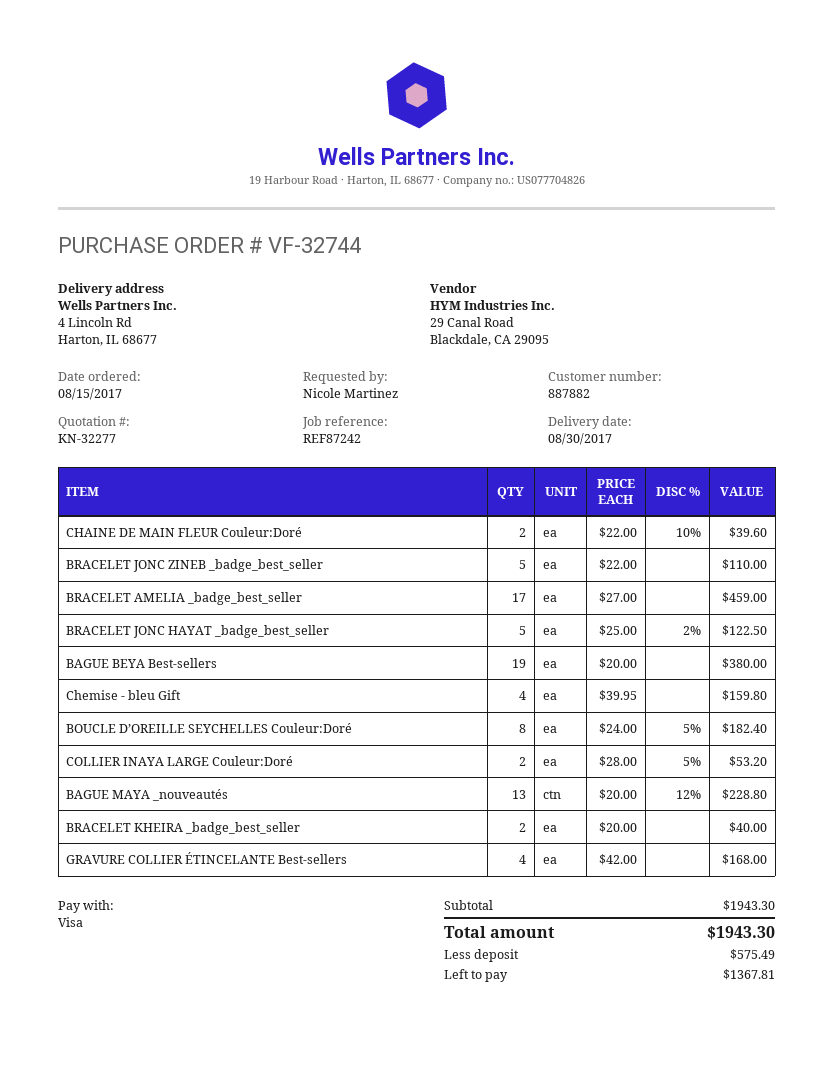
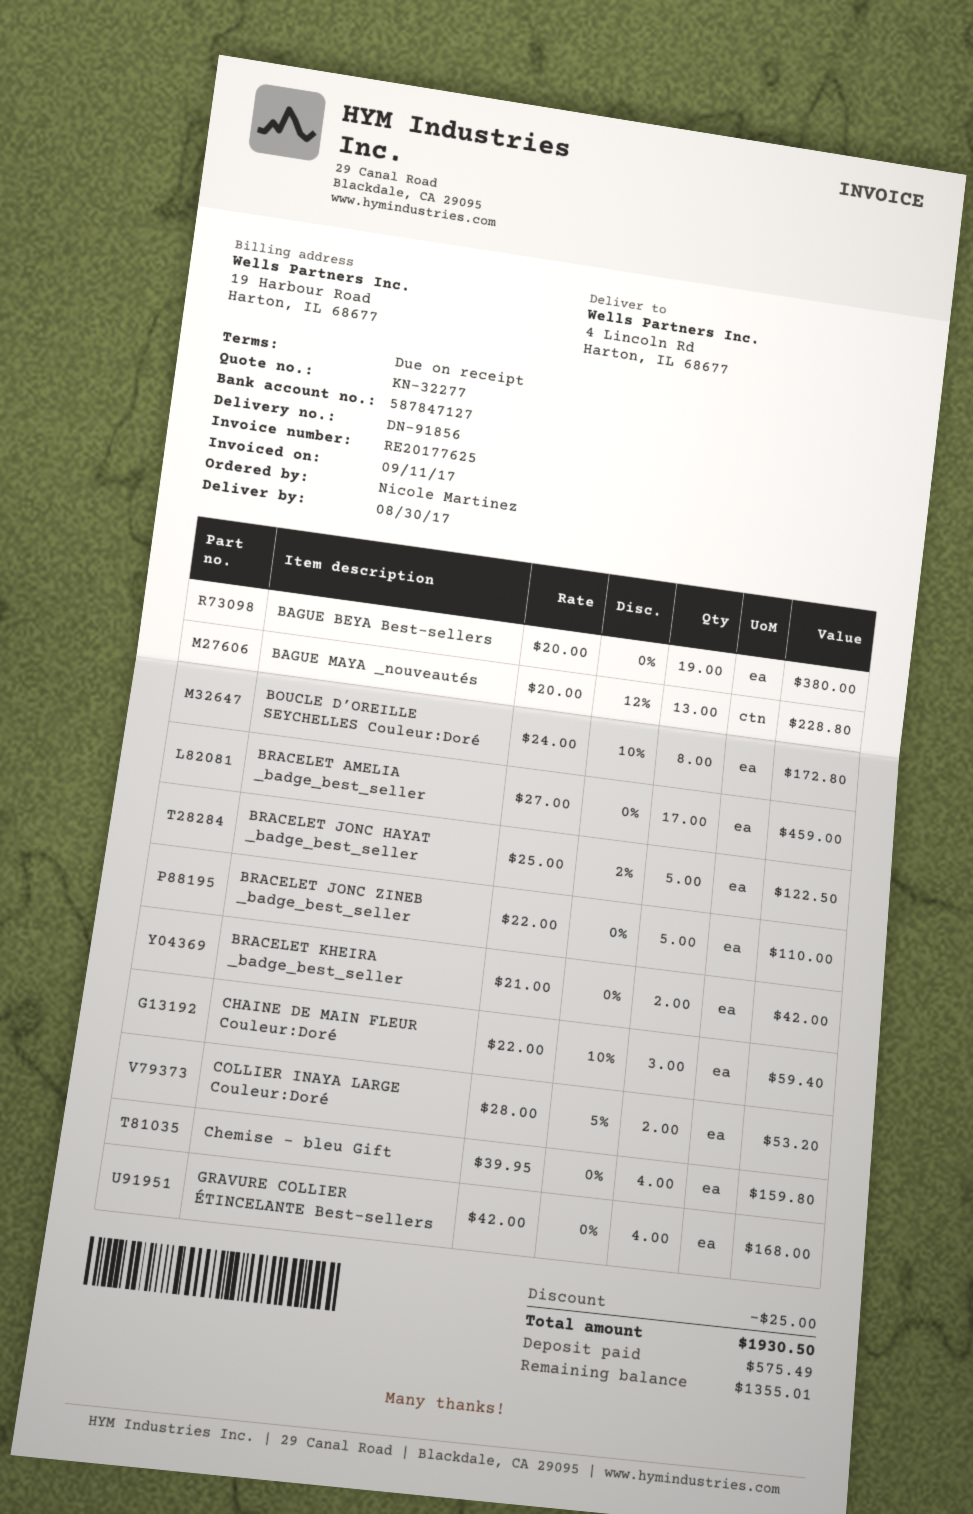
CHAINE DE MAIN FLEUR Couleur:Doré: 2 x 22.00 - 10% = 39.60 -> 3 x 22.00 - 10% = 59.40
BOUCLE D’OREILLE SEYCHELLES Couleur:Doré: 8 x 24.00 - 5% = 182.40 -> 8 x 24.00 - 10% = 172.80
BRACELET KHEIRA _badge_best_seller: 2 x 20.00 = 40.00 -> 2 x 21.00 = 42.00
discount: none -> 25.00
total: 1943.30 -> 1930.50
balance: 1367.81 -> 1355.01

